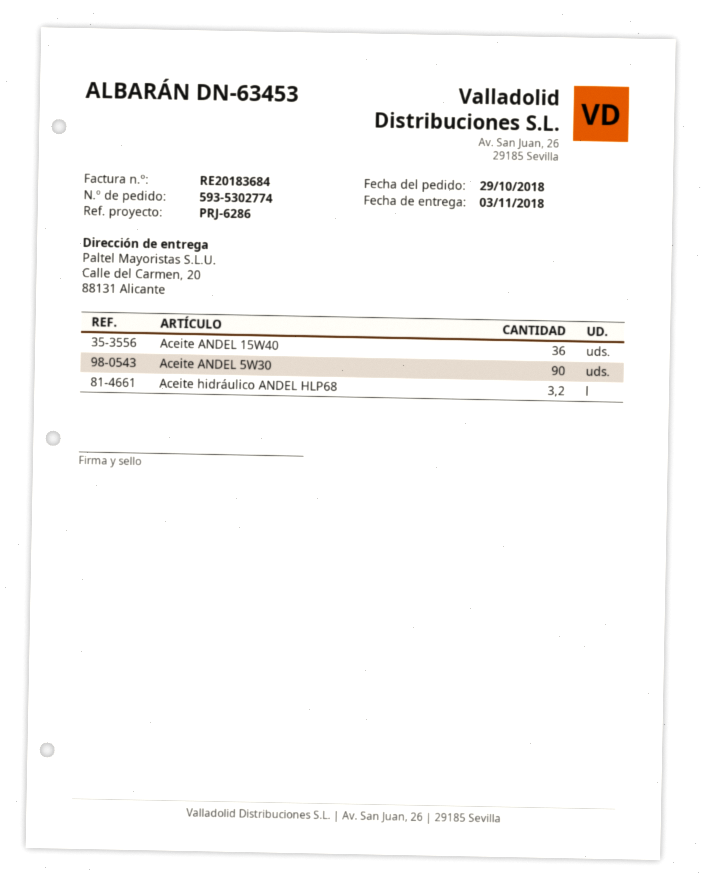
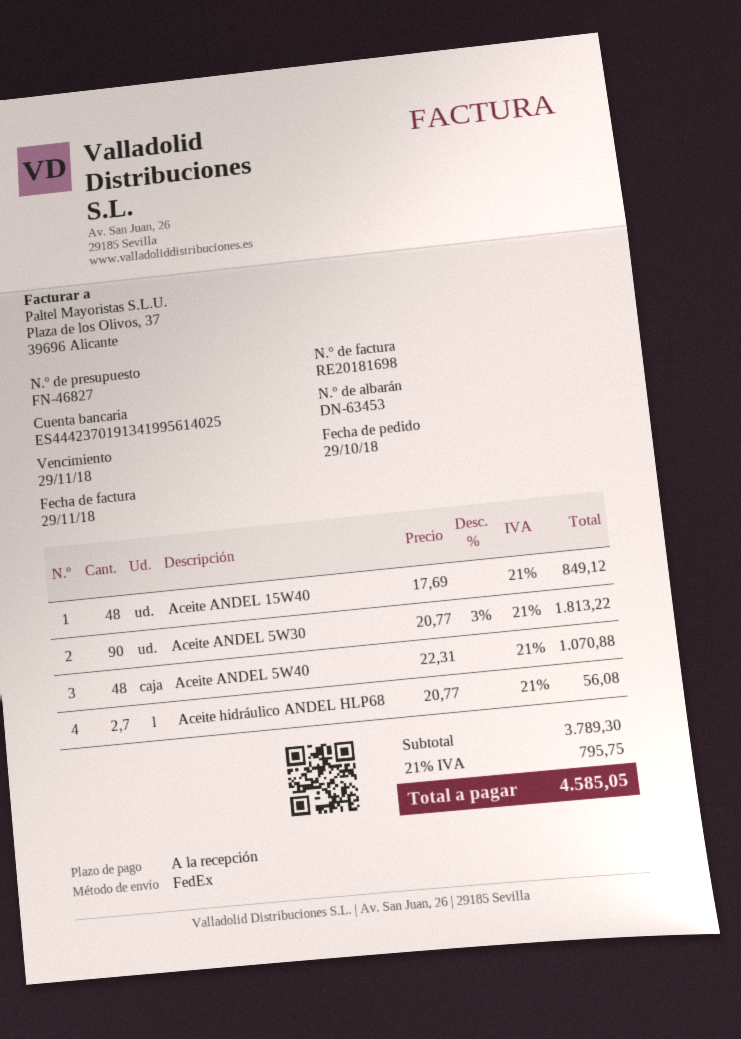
invoice number: RE20183684 -> RE20181698
Aceite ANDEL 15W40: 36 -> 48
Aceite hidráulico ANDEL HLP68: 3.2 -> 2.7
Aceite ANDEL 5W40: none -> 48

